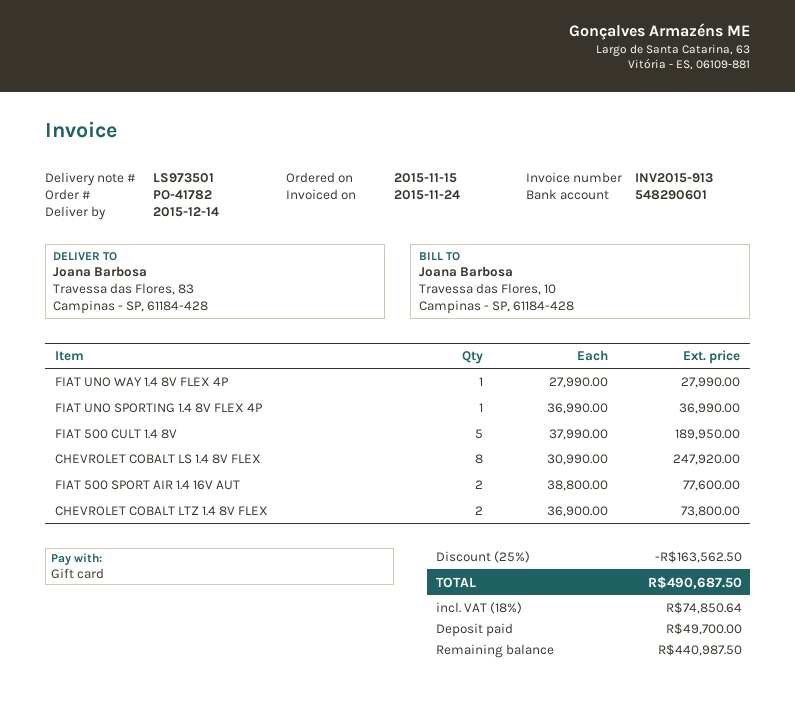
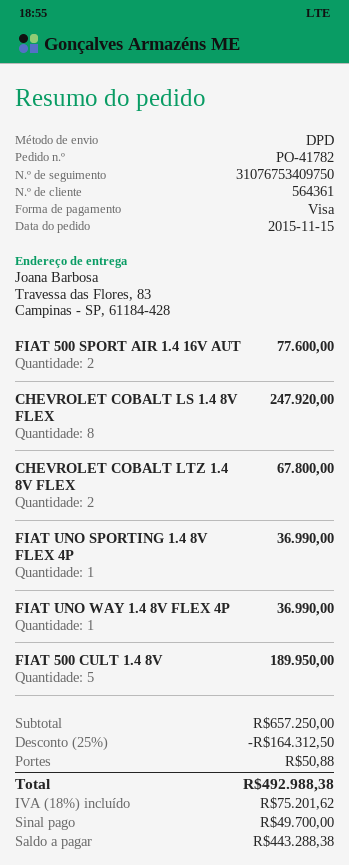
payment method: gift card -> Visa
FIAT UNO WAY 1.4 8V FLEX 4P: 1 for 27990.00 -> 1 for 36990.00
CHEVROLET COBALT LTZ 1.4 8V FLEX: 2 for 73800.00 -> 2 for 67800.00
discount: 25% = 163562.50 -> 25% = 164312.50
shipping: none -> 50.88
tax: 18% = 74850.64 -> 18% = 75201.62
total: 490687.50 -> 492988.38
balance: 440987.50 -> 443288.38

